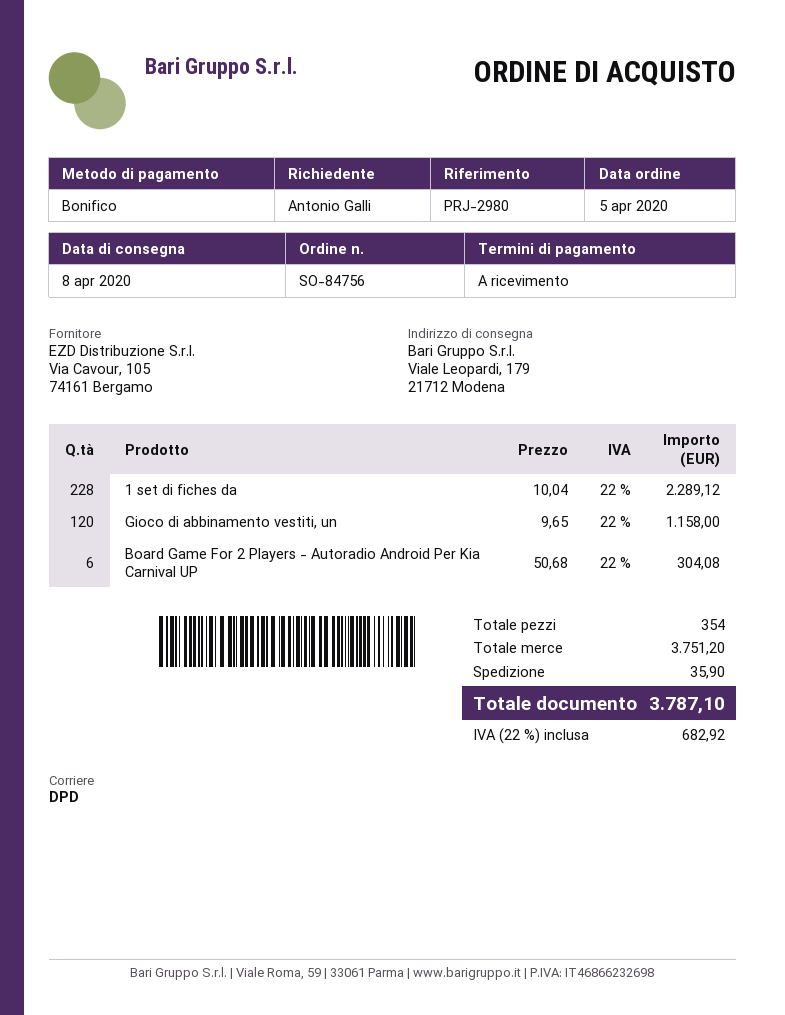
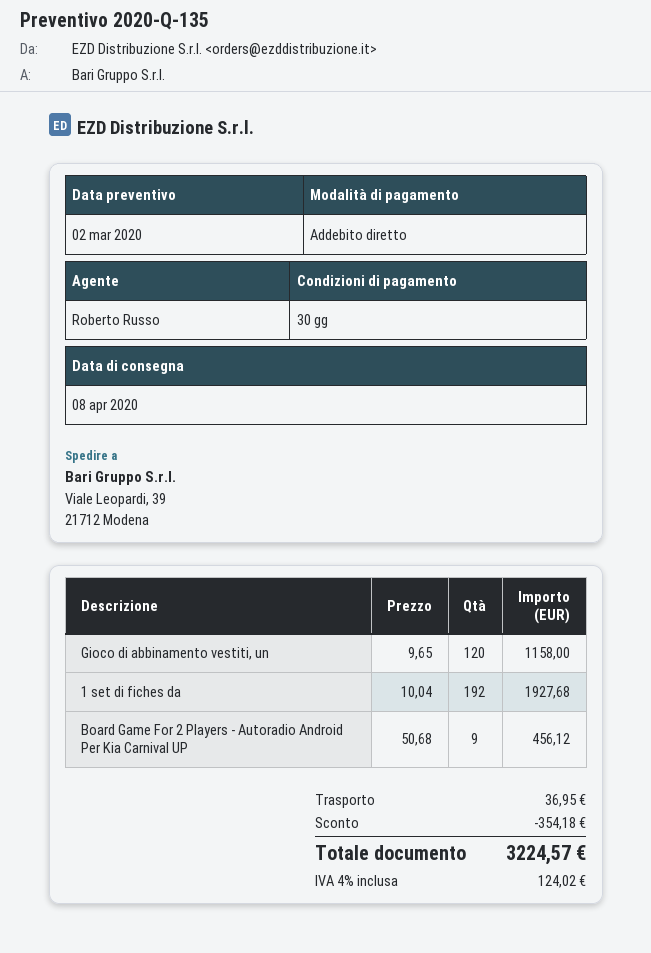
payment terms: on receipt -> 30 days
payment method: bank transfer -> direct debit
ship to: Viale Leopardi, 179, 21712 Modena -> Viale Leopardi, 39, 21712 Modena
1 set di fiches da: 228 x 10.04 = 2289.12 -> 192 x 10.04 = 1927.68
Board Game For 2 Players - Autoradio Android Per Kia Carnival UP: 6 x 50.68 = 304.08 -> 9 x 50.68 = 456.12
discount: none -> 354.18
shipping: 35.90 -> 36.95
tax: 22% = 682.92 -> 4% = 124.02
total: 3787.10 -> 3224.57

